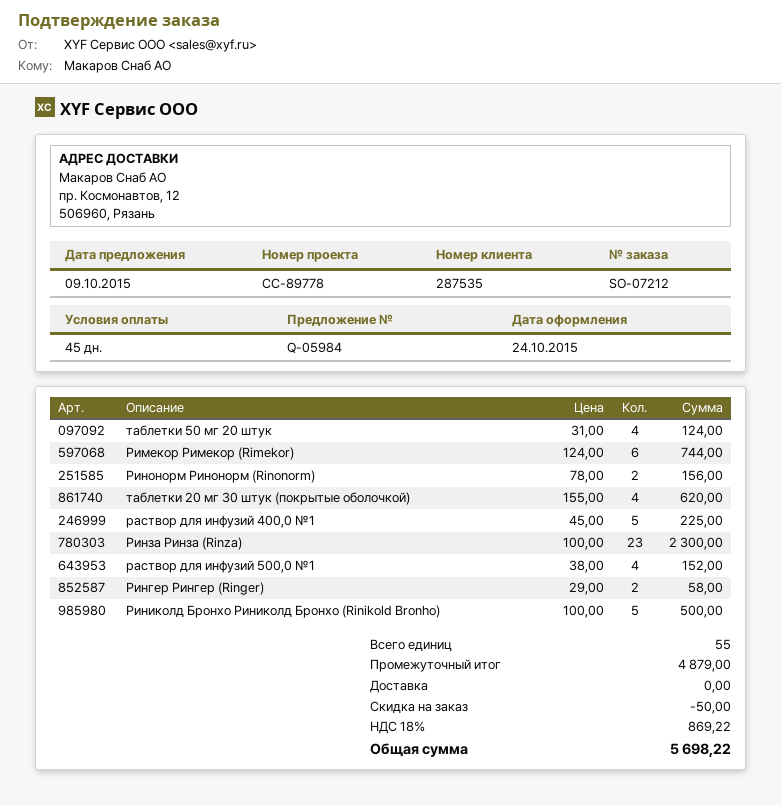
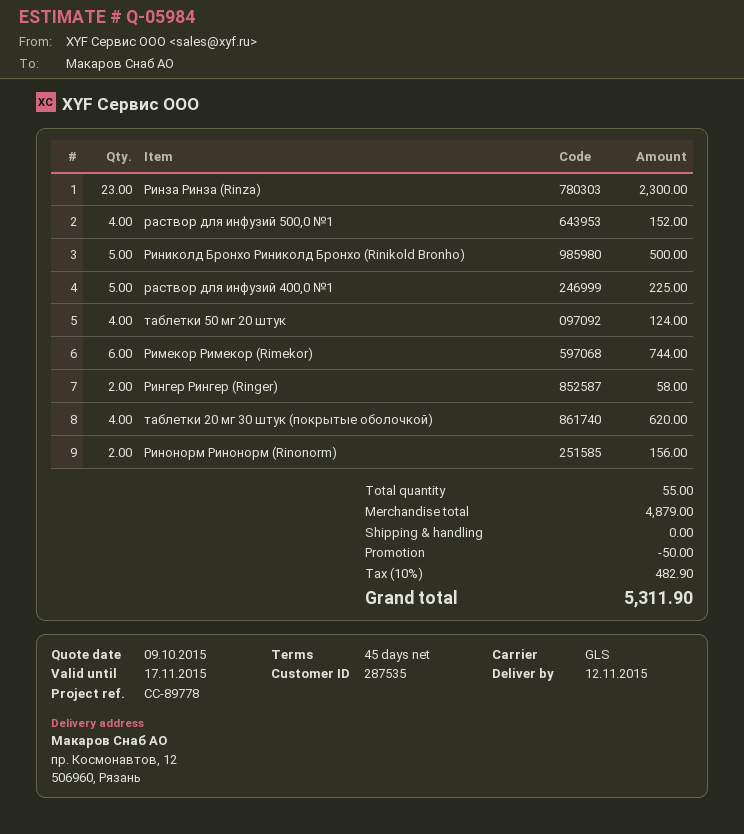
tax: 18% = 869.22 -> 10% = 482.90
total: 5698.22 -> 5311.90

